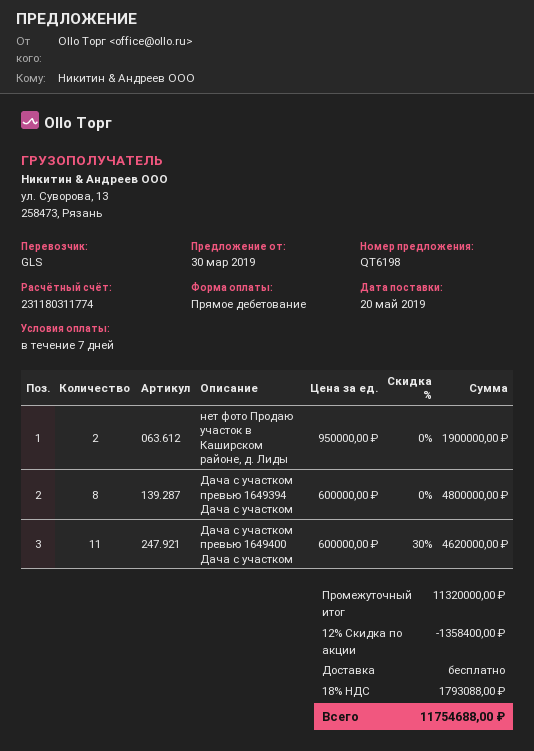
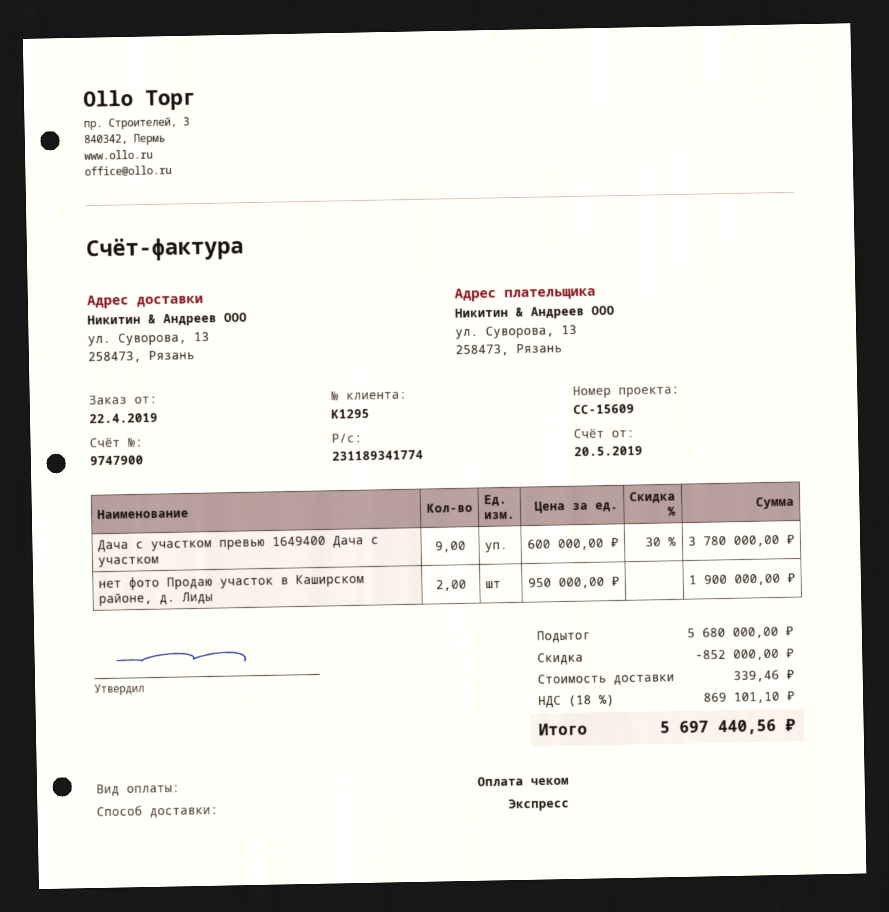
payment method: direct debit -> cheque
bank account: 231180311774 -> 231189341774
shipping method: GLS -> express
Дача с участком превью 1649394 Дача с участком: 8 x 600000.00 = 4800000.00 -> none
Дача с участком превью 1649400 Дача с участком: 11 x 600000.00 - 30% = 4620000.00 -> 9 x 600000.00 - 30% = 3780000.00
subtotal: 11320000.00 -> 5680000.00
discount: 1358400.00 -> 852000.00
shipping: 0.00 -> 339.46
tax: 18% = 1793088.00 -> 18% = 869101.10
total: 11754688.00 -> 5697440.56

